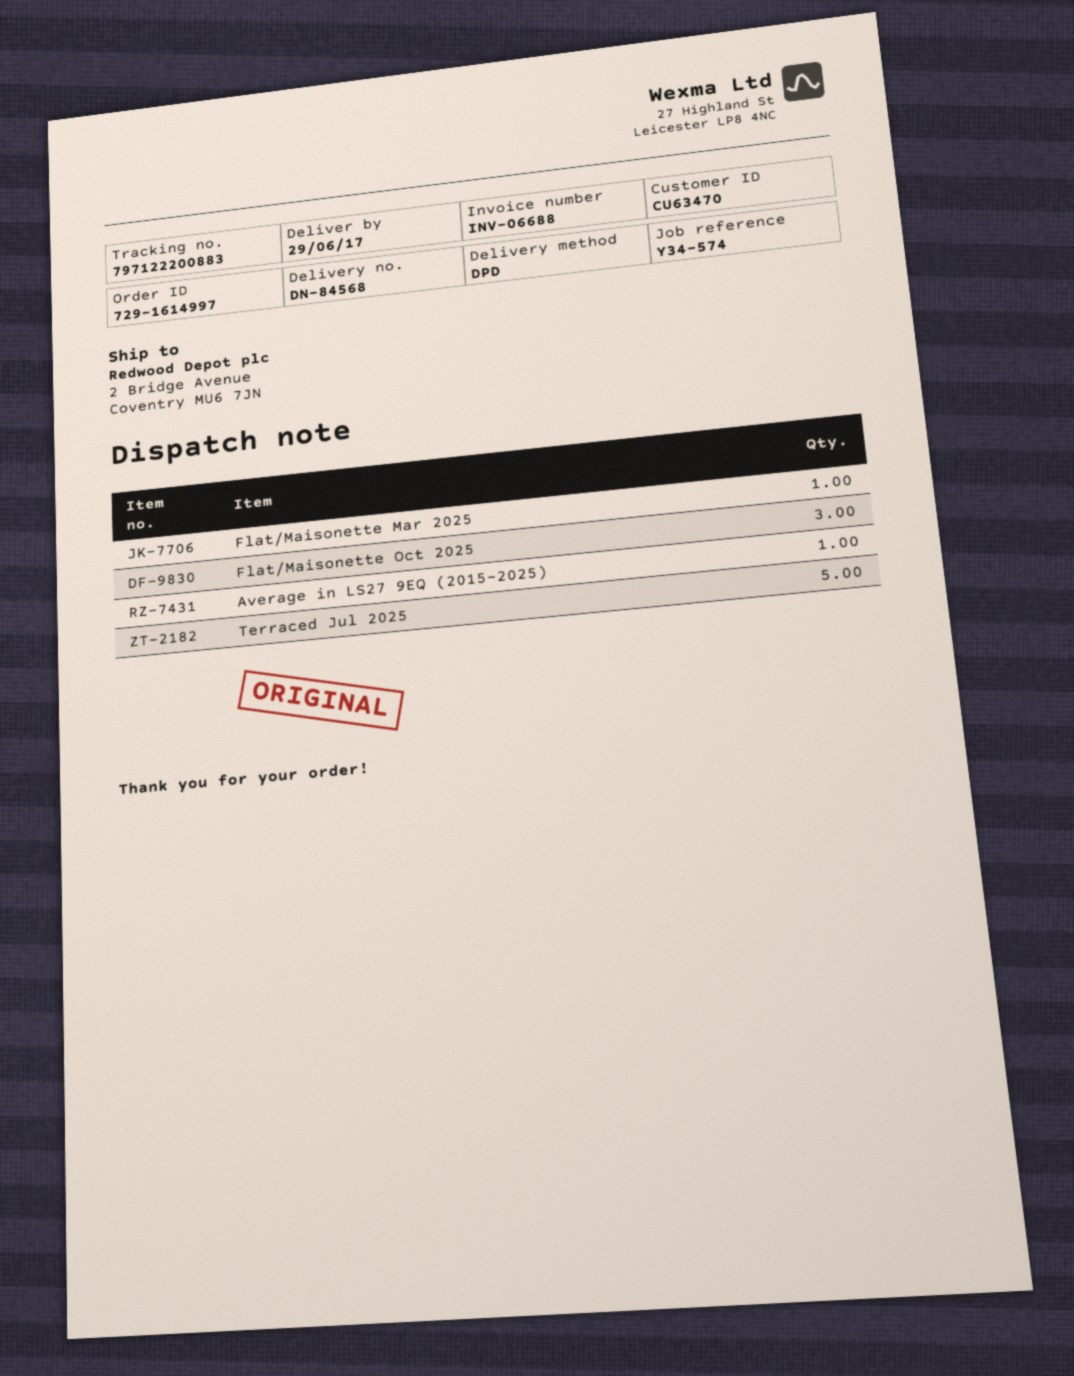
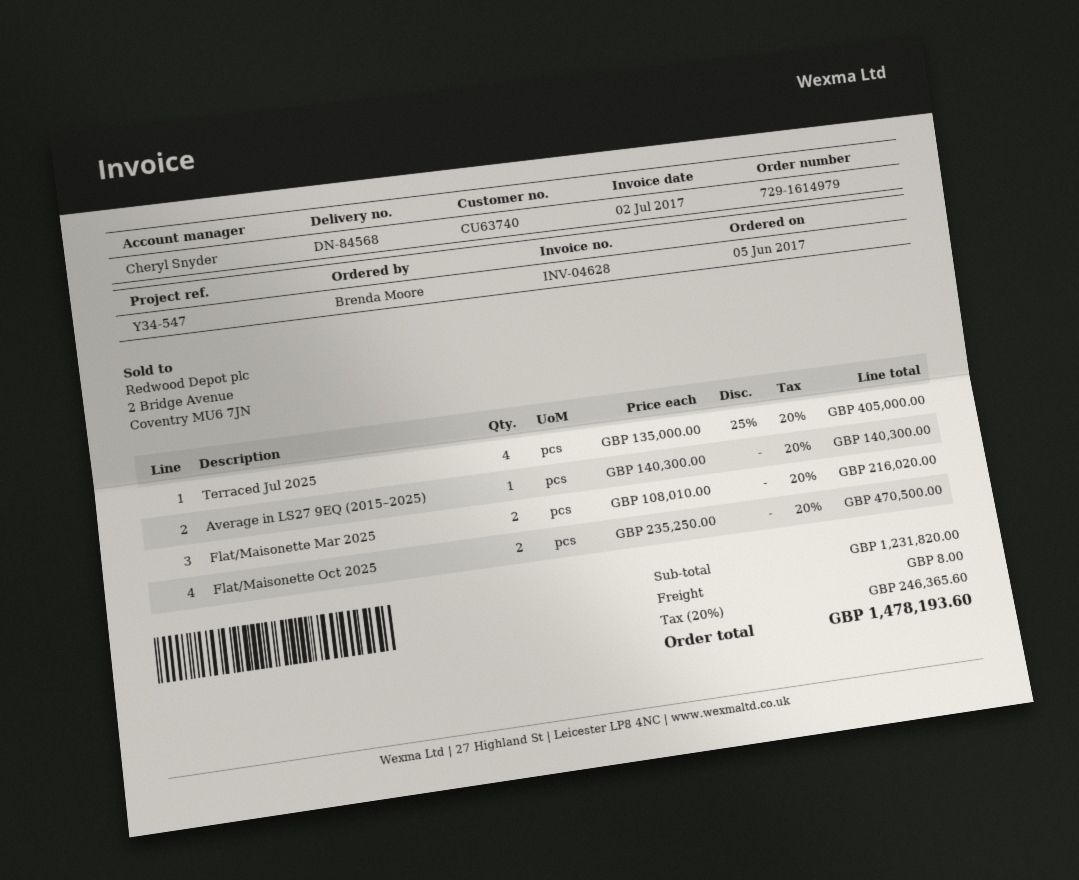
order number: 729-1614997 -> 729-1614979
invoice number: INV-06688 -> INV-04628
customer number: CU63470 -> CU63740
reference: Y34-574 -> Y34-547
Flat/Maisonette Mar 2025: 1 -> 2
Flat/Maisonette Oct 2025: 3 -> 2
Terraced Jul 2025: 5 -> 4

